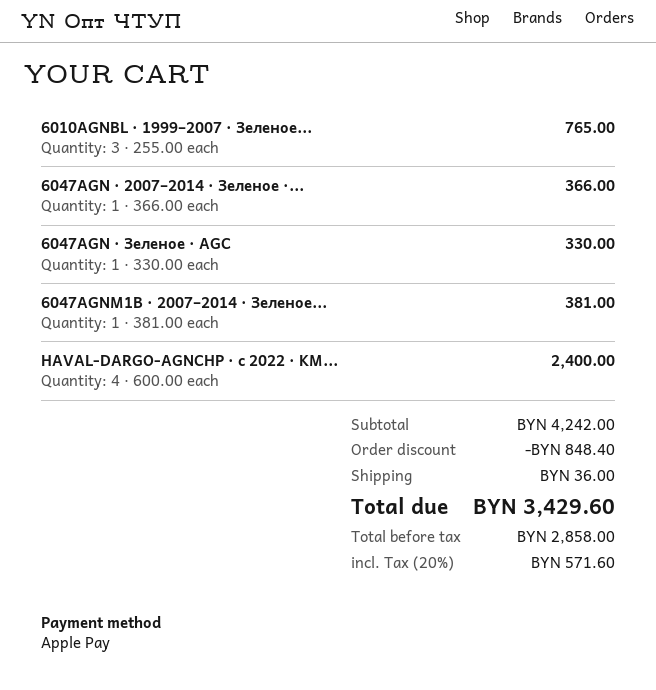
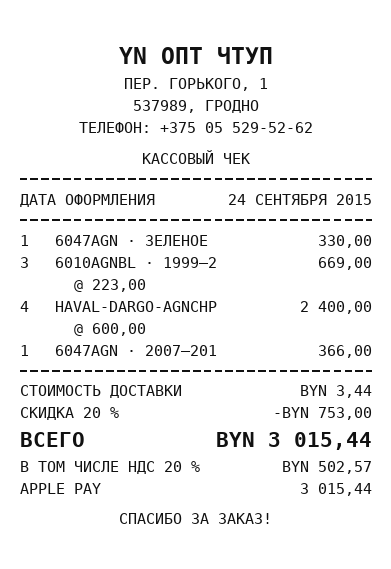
6010AGNBL · 1999–2007 · Зеленое...: 3 x 255.00 = 765.00 -> 3 x 223.00 = 669.00
6047AGNM1B · 2007–2014 · Зеленое...: 1 x 381.00 = 381.00 -> none
discount: 848.40 -> 753.00
shipping: 36.00 -> 3.44
tax: 20% = 571.60 -> 20% = 502.57
total: 3429.60 -> 3015.44

